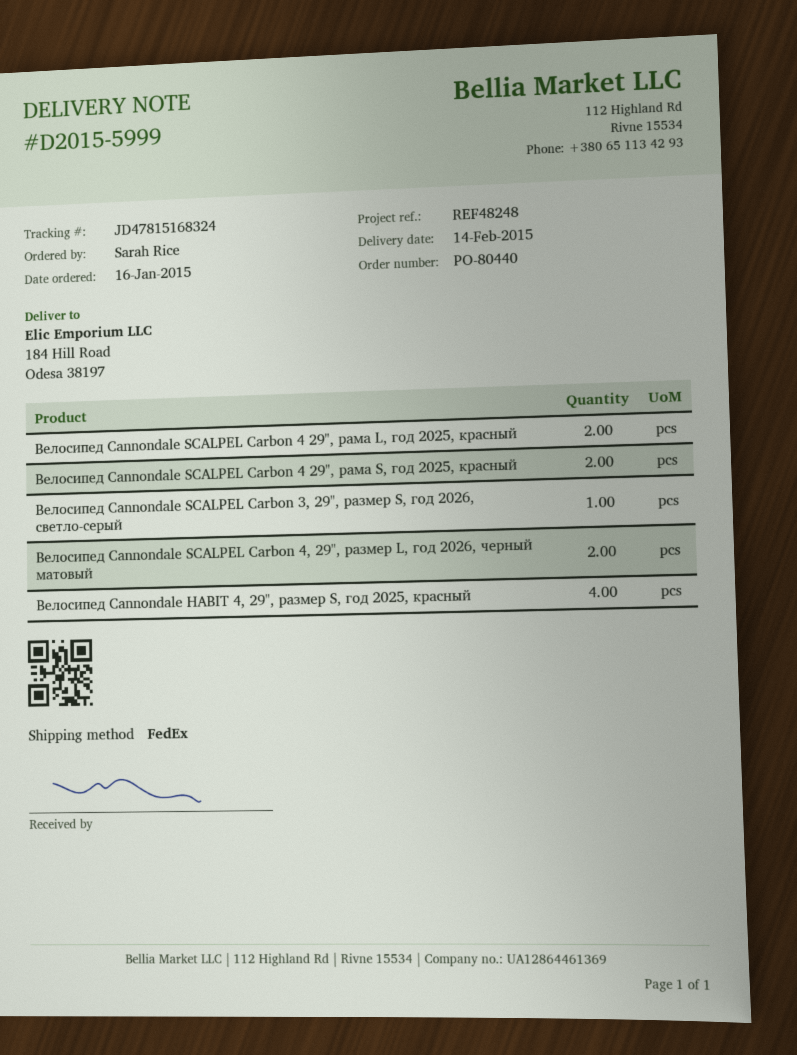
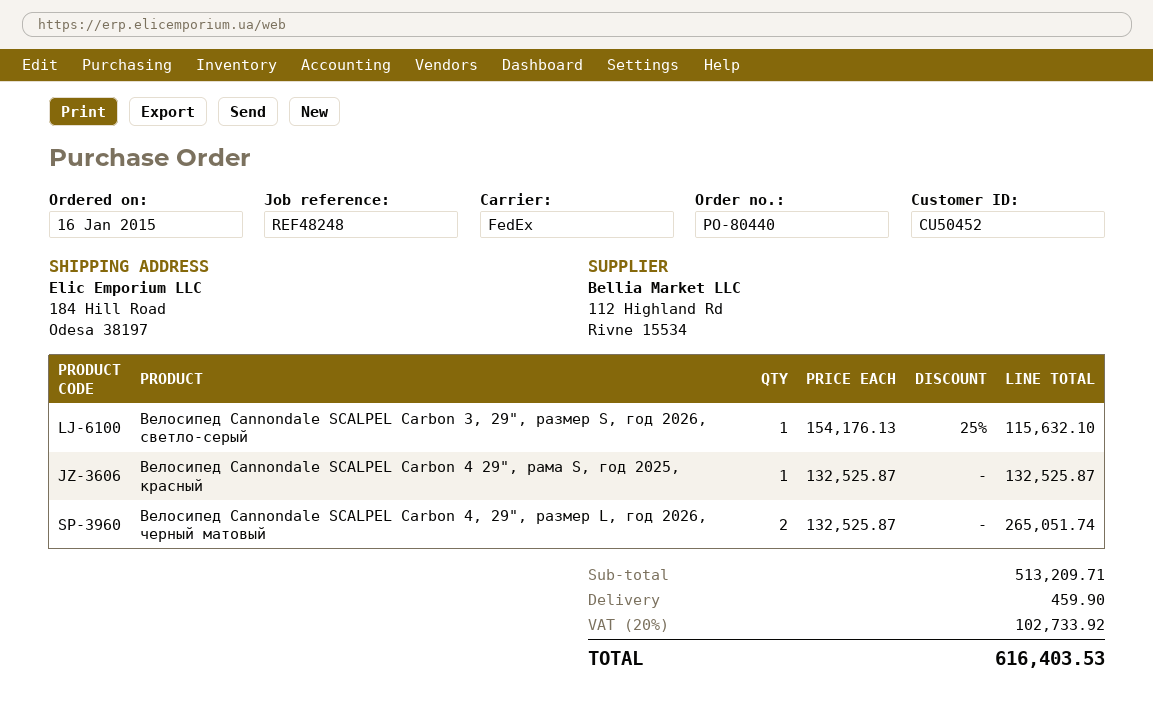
Велосипед Cannondale SCALPEL Carbon 4 29", рама L, год 2025, красный: 2 -> none
Велосипед Cannondale SCALPEL Carbon 4 29", рама S, год 2025, красный: 2 -> 1
Велосипед Cannondale HABIT 4, 29", размер S, год 2025, красный: 4 -> none

